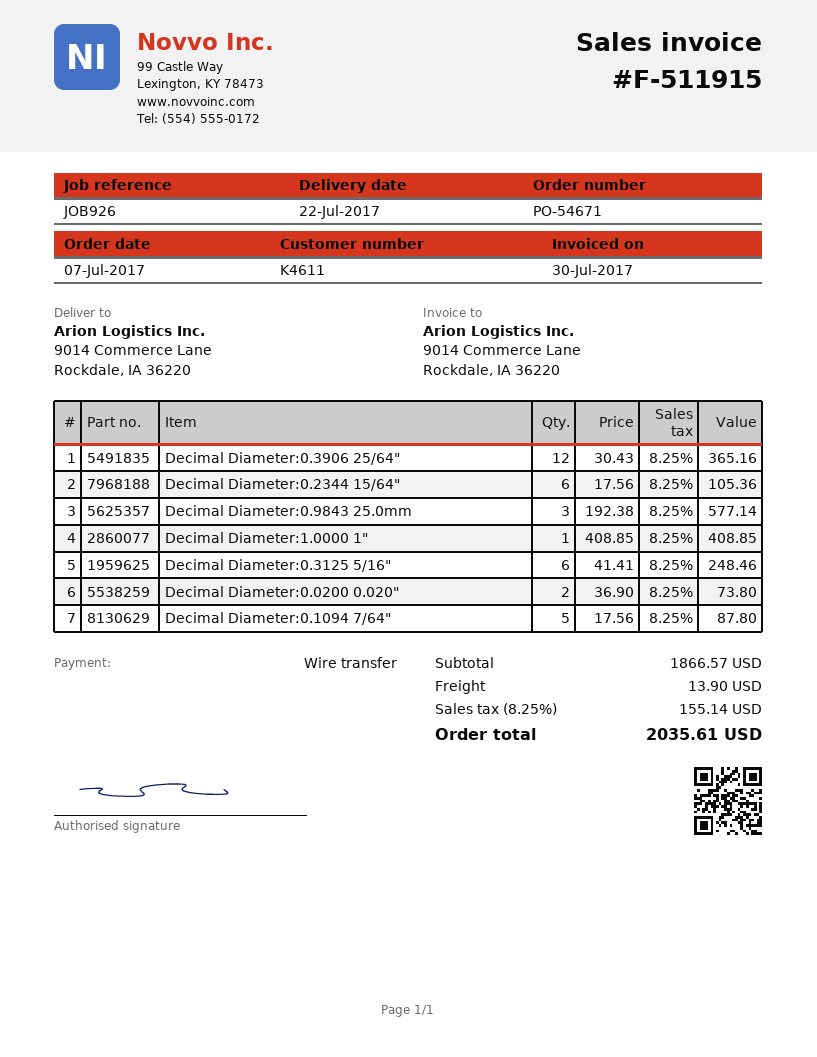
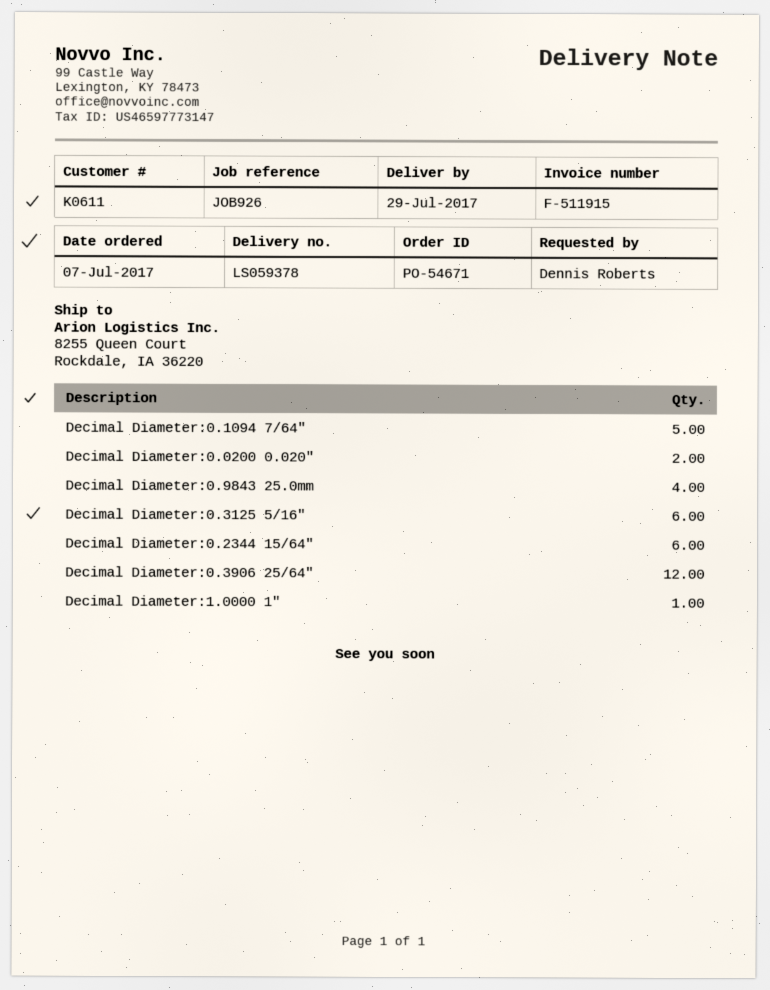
delivery date: 2017-07-22 -> 2017-07-29
customer number: K4611 -> K0611
ship to: 9014 Commerce Lane, Rockdale, IA 36220 -> 8255 Queen Court, Rockdale, IA 36220
Decimal Diameter:0.9843 25.0mm: 3 -> 4

